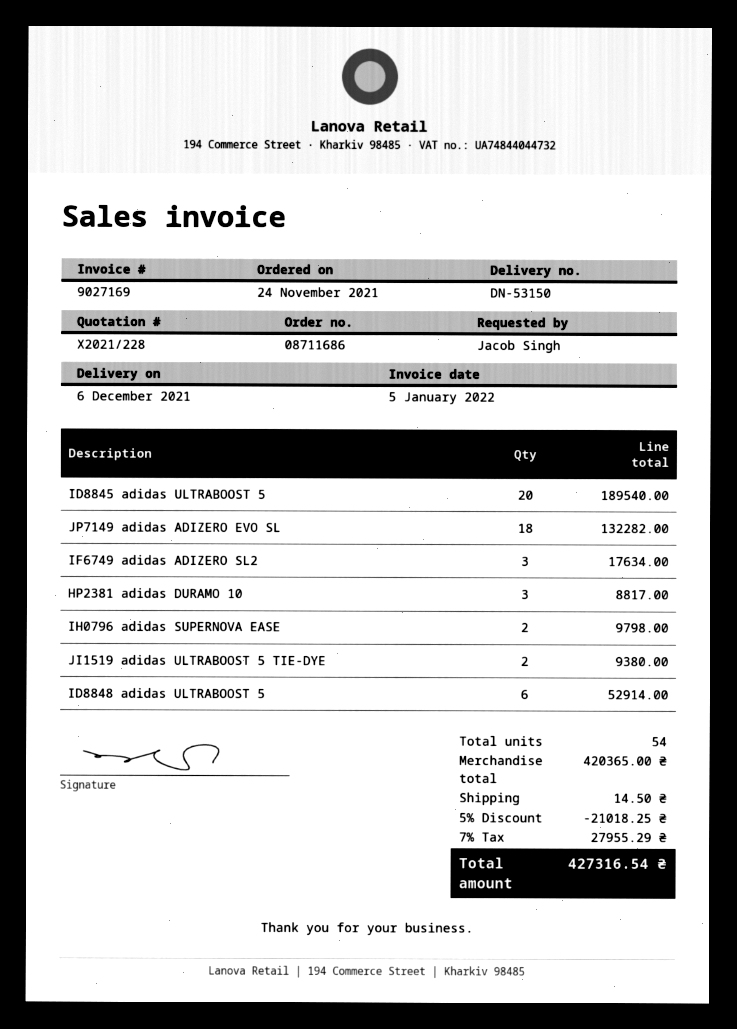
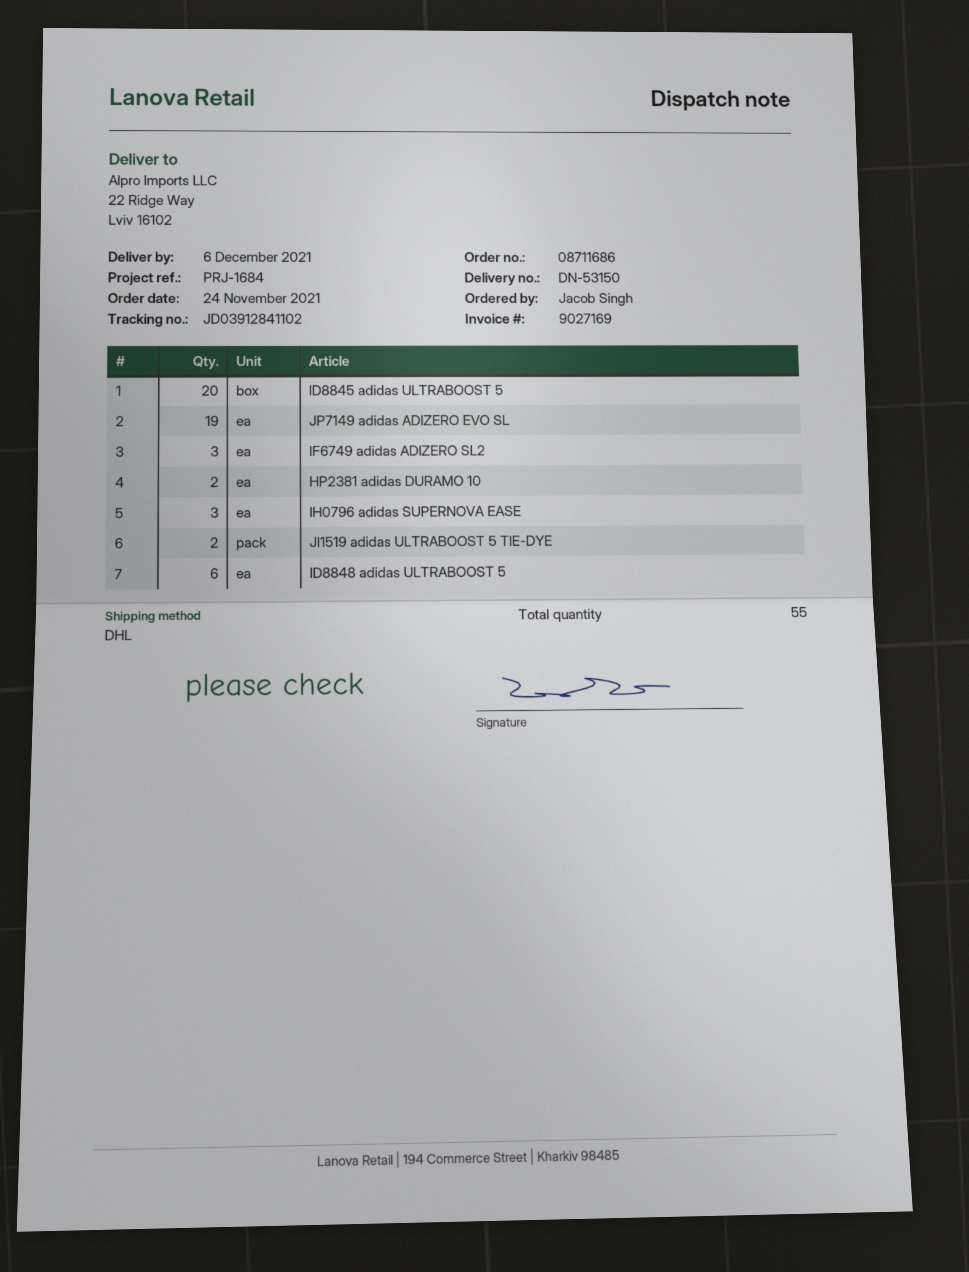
JP7149 adidas ADIZERO EVO SL: 18 -> 19
HP2381 adidas DURAMO 10: 3 -> 2
IH0796 adidas SUPERNOVA EASE: 2 -> 3
total quantity: 54 -> 55

